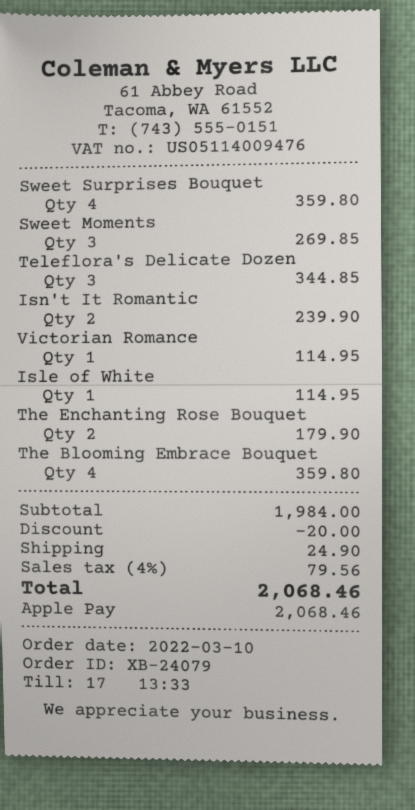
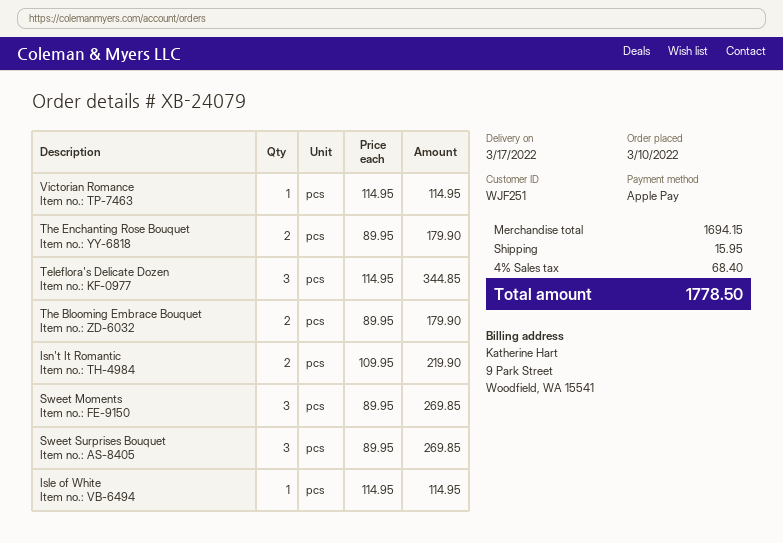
Sweet Surprises Bouquet: 4 for 359.80 -> 3 for 269.85
Isn't It Romantic: 2 for 239.90 -> 2 for 219.90
The Blooming Embrace Bouquet: 4 for 359.80 -> 2 for 179.90
subtotal: 1984.00 -> 1694.15
discount: 20.00 -> none
shipping: 24.90 -> 15.95
tax: 4% = 79.56 -> 4% = 68.40
total: 2068.46 -> 1778.50

